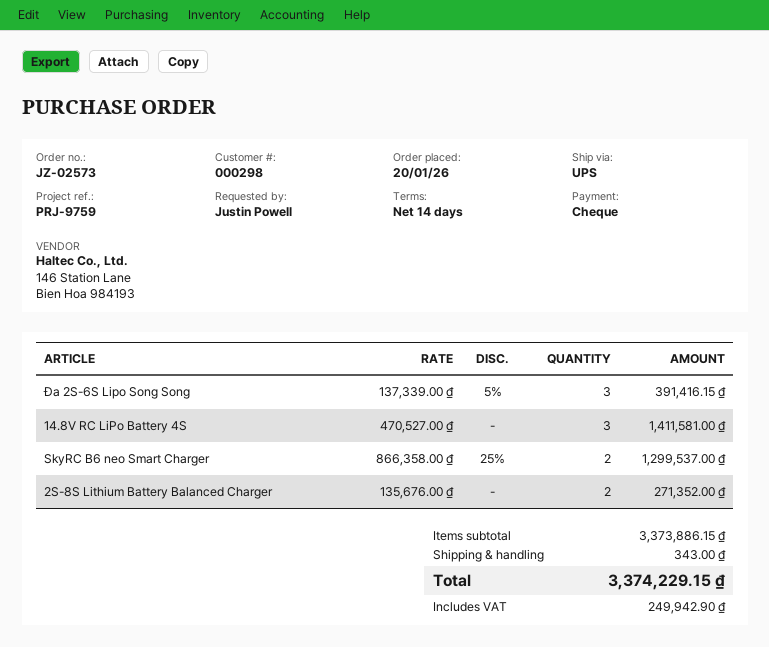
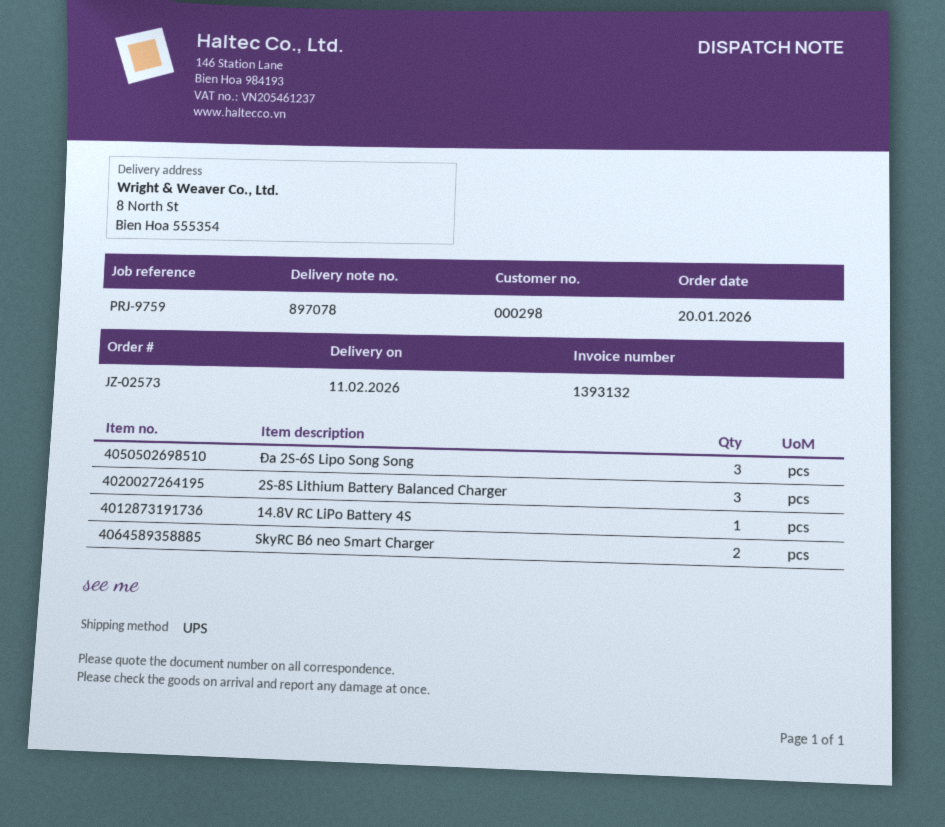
14.8V RC LiPo Battery 4S: 3 -> 1
2S-8S Lithium Battery Balanced Charger: 2 -> 3

